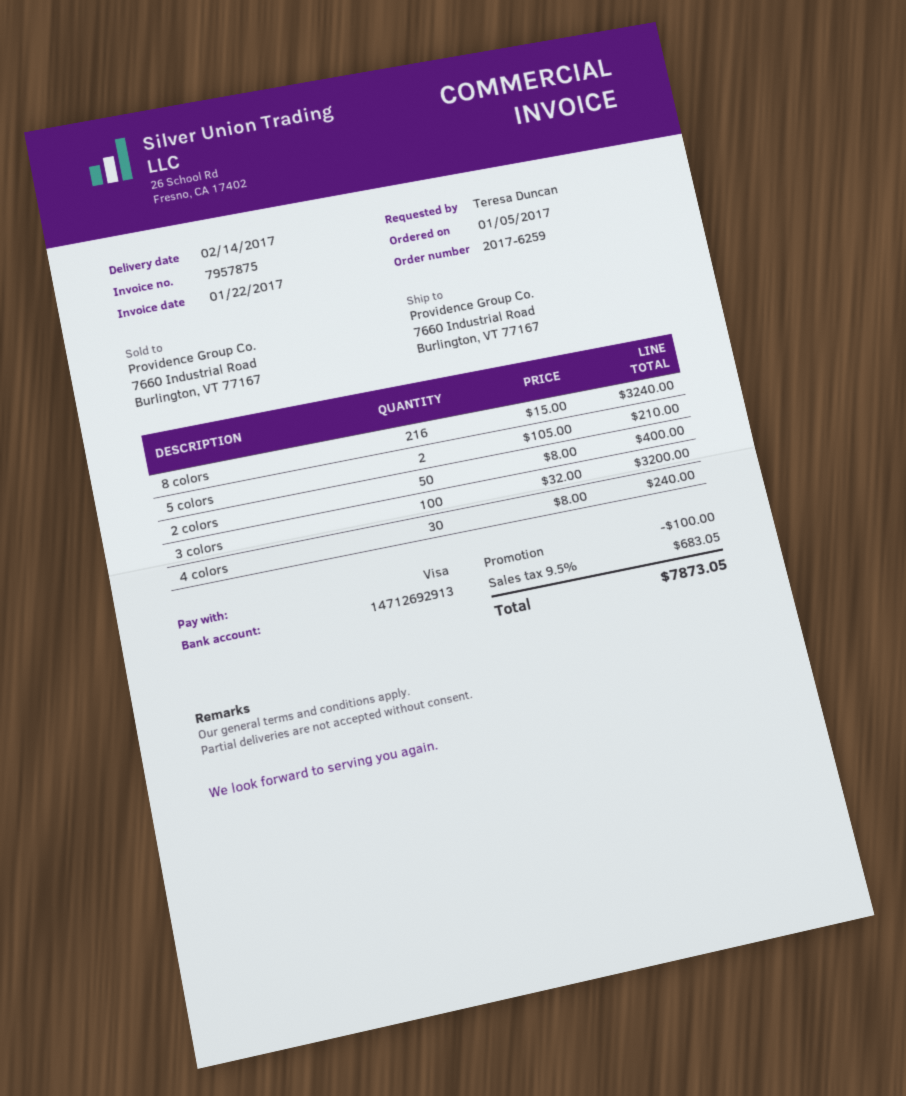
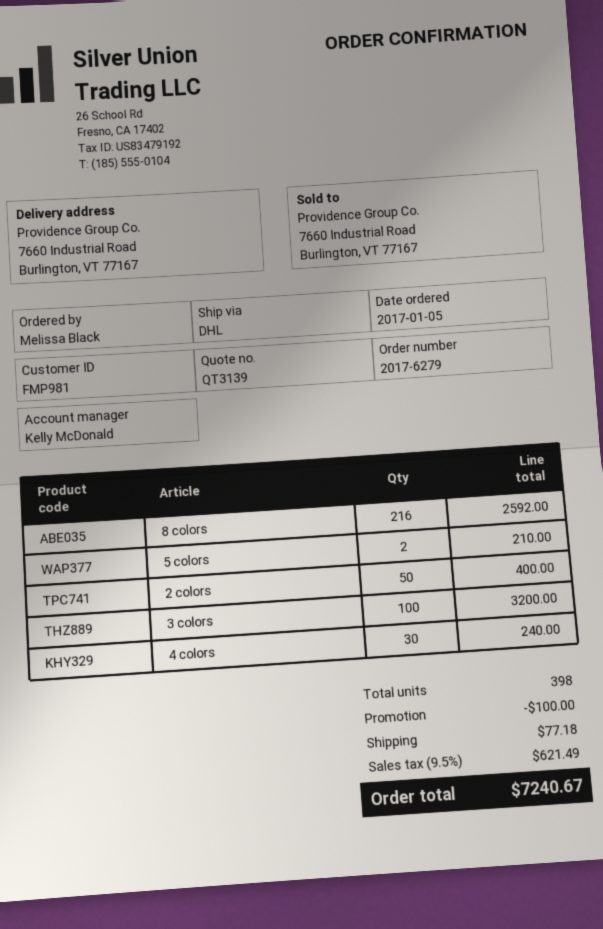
order number: 2017-6259 -> 2017-6279
ordered by: Teresa Duncan -> Melissa Black
8 colors: 216 for 3240.00 -> 216 for 2592.00
shipping: none -> 77.18
tax: 9.5% = 683.05 -> 9.5% = 621.49
total: 7873.05 -> 7240.67

